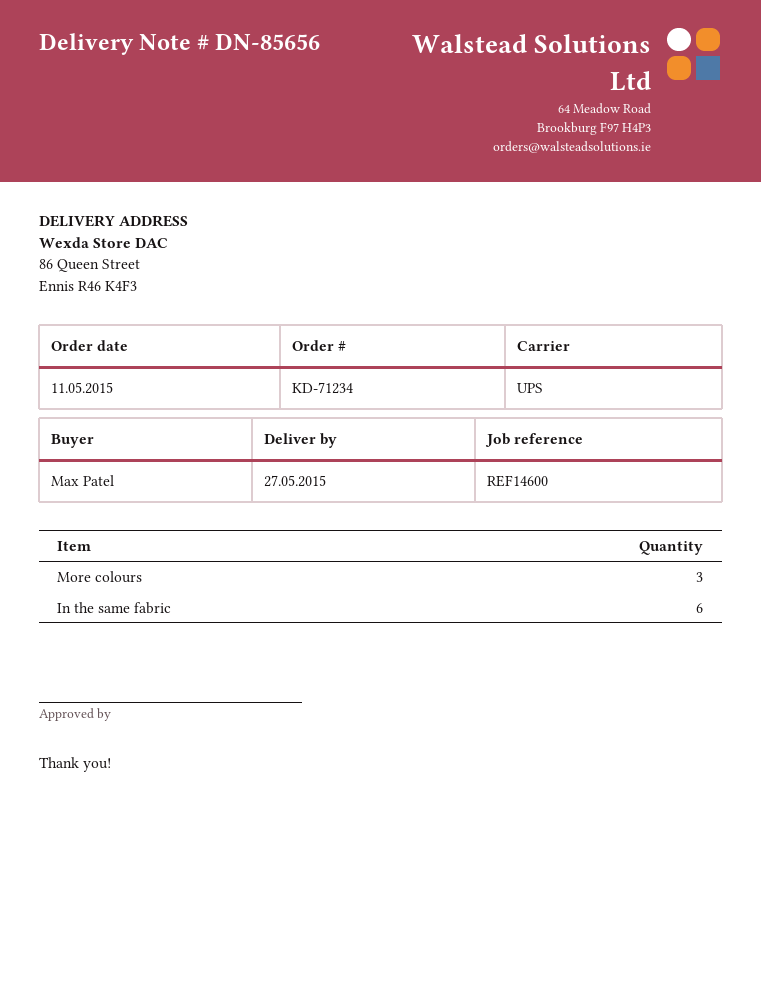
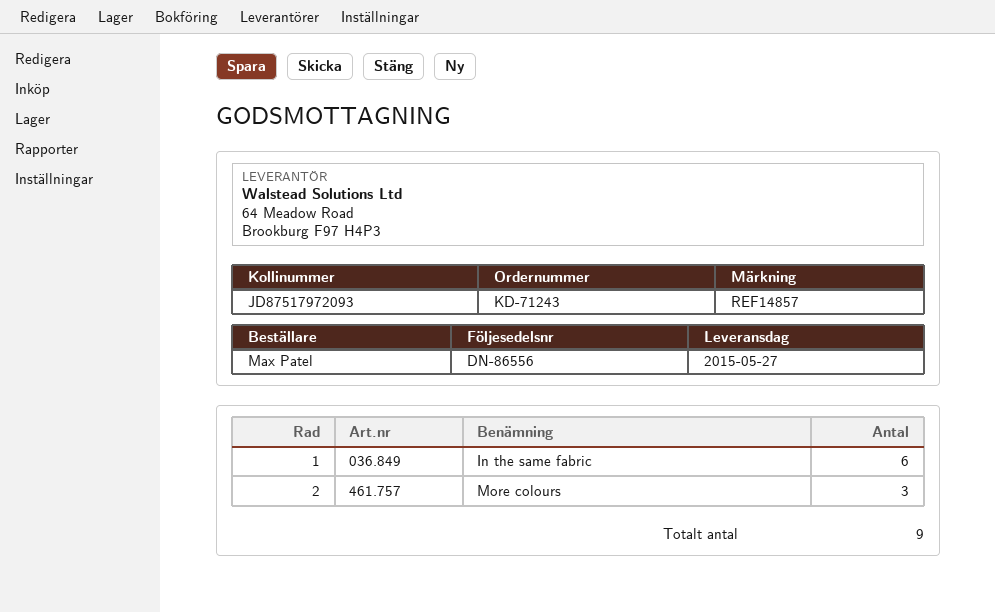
order number: KD-71234 -> KD-71243
delivery note number: DN-85656 -> DN-86556
reference: REF14600 -> REF14857

